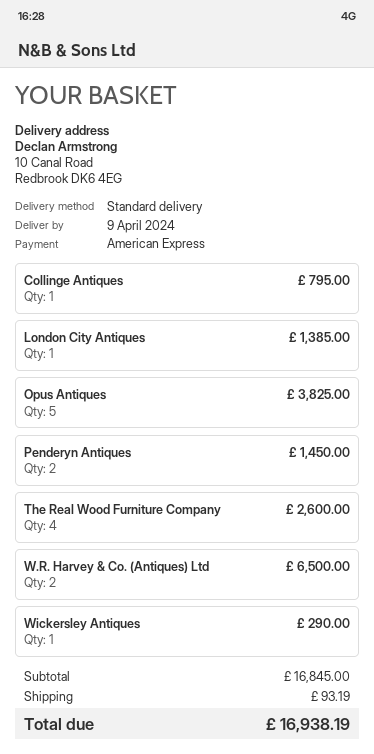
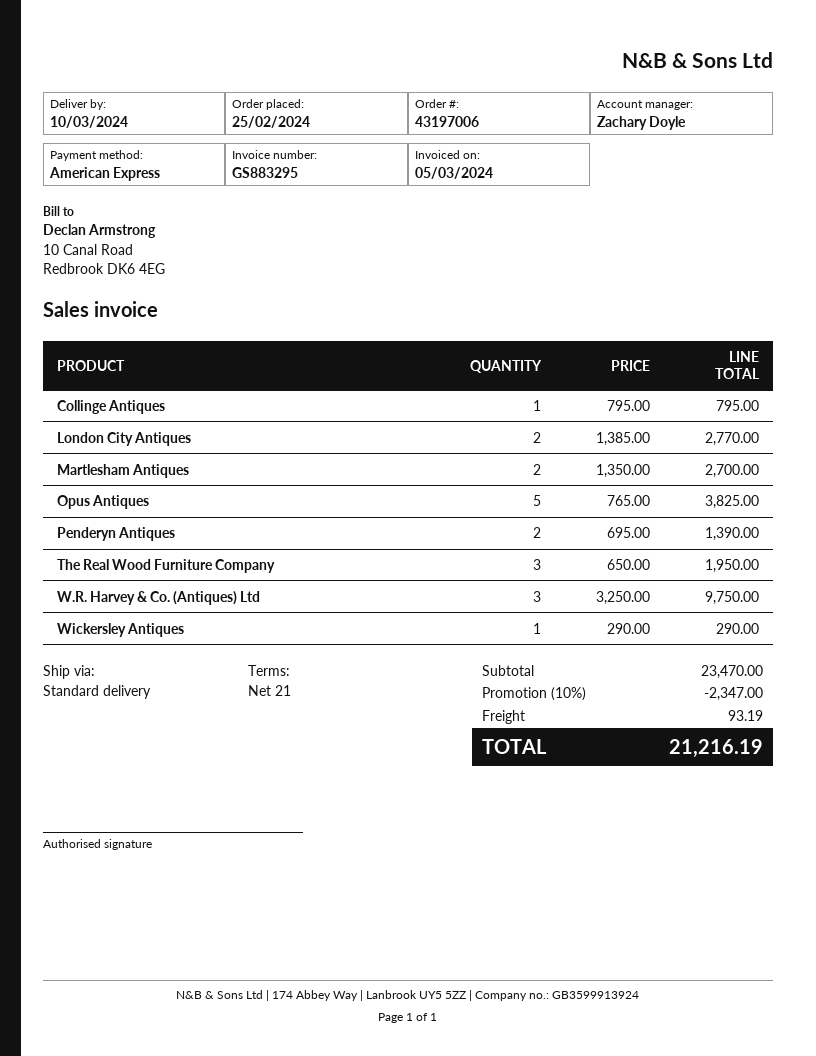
delivery date: 2024-04-09 -> 2024-03-10
London City Antiques: 1 for 1385.00 -> 2 for 2770.00
Penderyn Antiques: 2 for 1450.00 -> 2 for 1390.00
The Real Wood Furniture Company: 4 for 2600.00 -> 3 for 1950.00
W.R. Harvey & Co. (Antiques) Ltd: 2 for 6500.00 -> 3 for 9750.00
Martlesham Antiques: none -> 2 for 2700.00
subtotal: 16845.00 -> 23470.00
discount: none -> 10% = 2347.00
total: 16938.19 -> 21216.19

